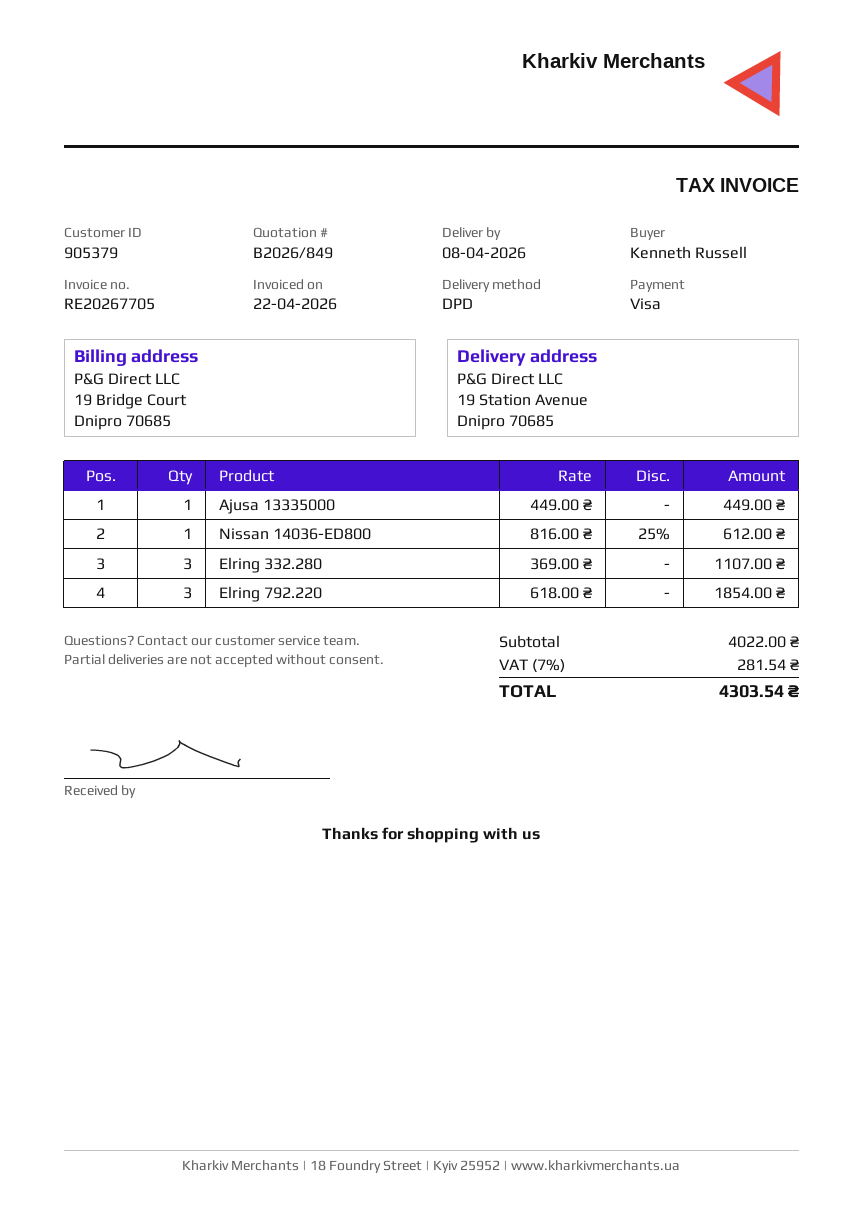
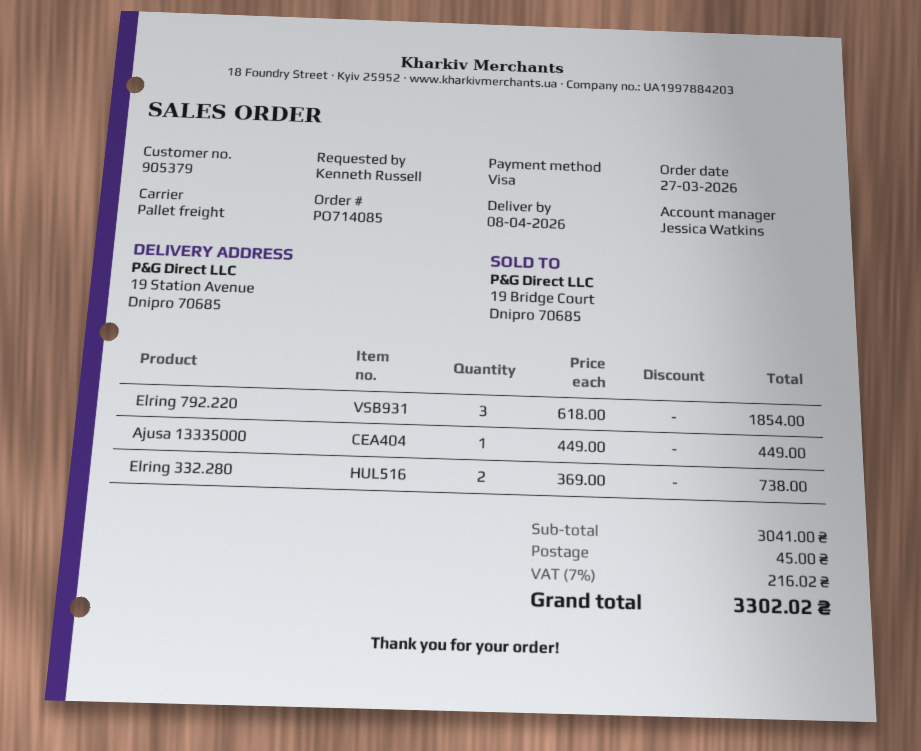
shipping method: DPD -> pallet freight
Nissan 14036-ED800: 1 x 816.00 - 25% = 612.00 -> none
Elring 332.280: 3 x 369.00 = 1107.00 -> 2 x 369.00 = 738.00
subtotal: 4022.00 -> 3041.00
shipping: none -> 45.00
tax: 7% = 281.54 -> 7% = 216.02
total: 4303.54 -> 3302.02

